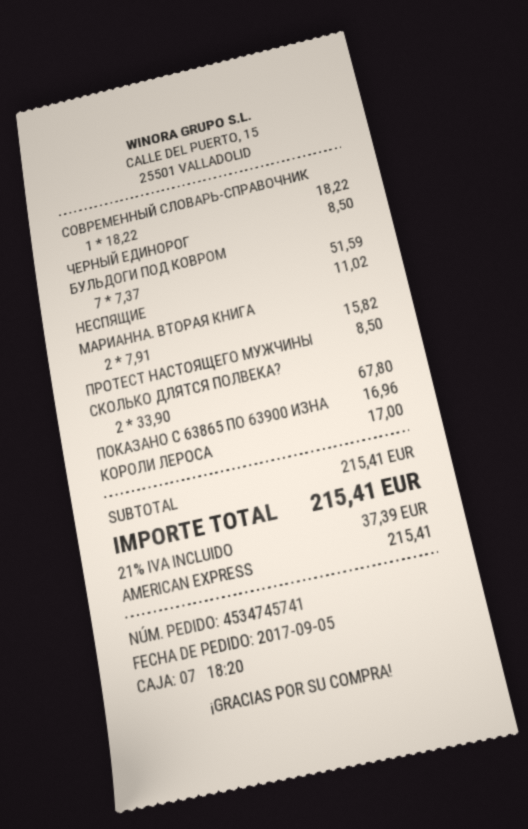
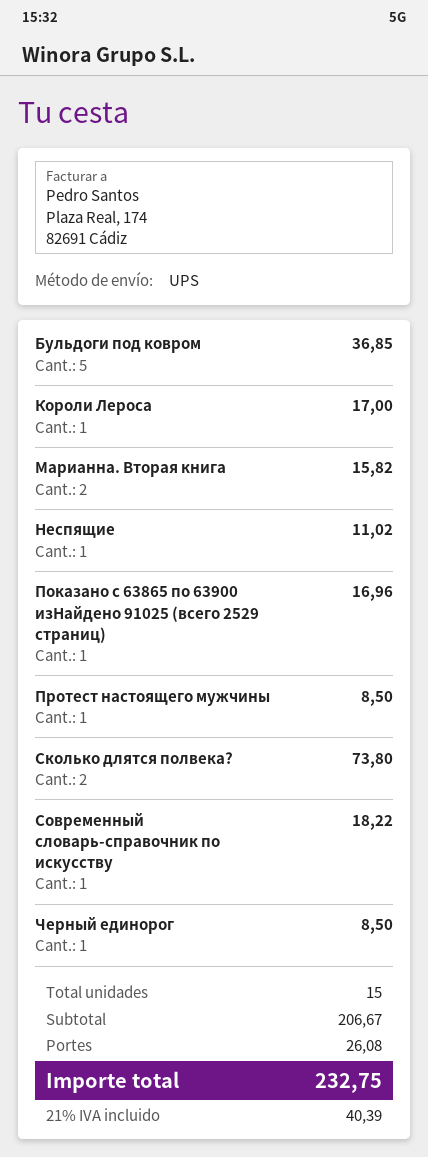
БУЛЬДОГИ ПОД КОВРОМ: 7 for 51.59 -> 5 for 36.85
СКОЛЬКО ДЛЯТСЯ ПОЛВЕКА?: 2 for 67.80 -> 2 for 73.80
subtotal: 215.41 -> 206.67
shipping: none -> 26.08
tax: 21% = 37.39 -> 21% = 40.39
total: 215.41 -> 232.75

